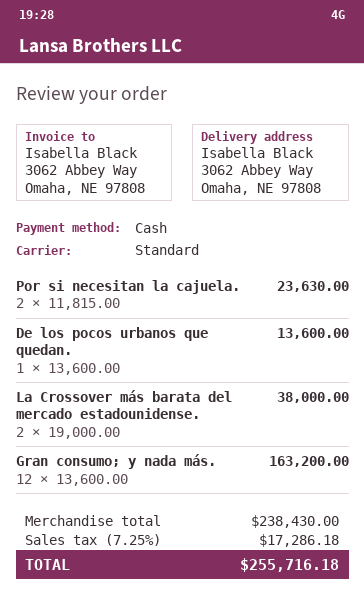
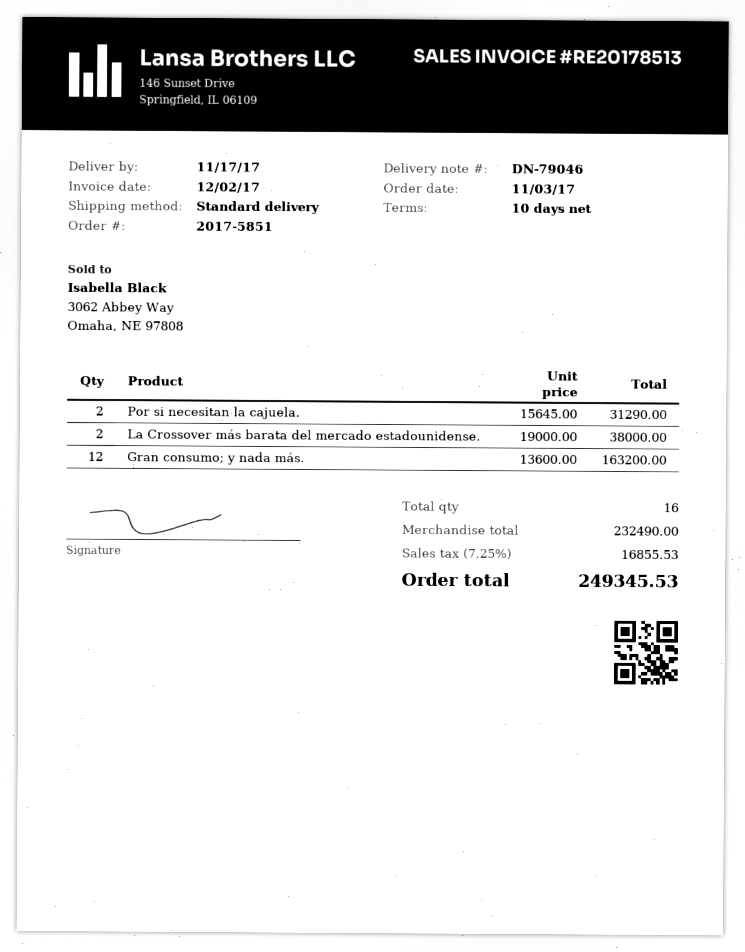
Por si necesitan la cajuela.: 2 x 11815.00 = 23630.00 -> 2 x 15645.00 = 31290.00
De los pocos urbanos que quedan.: 1 x 13600.00 = 13600.00 -> none
subtotal: 238430.00 -> 232490.00
tax: 7.25% = 17286.18 -> 7.25% = 16855.53
total: 255716.18 -> 249345.53

